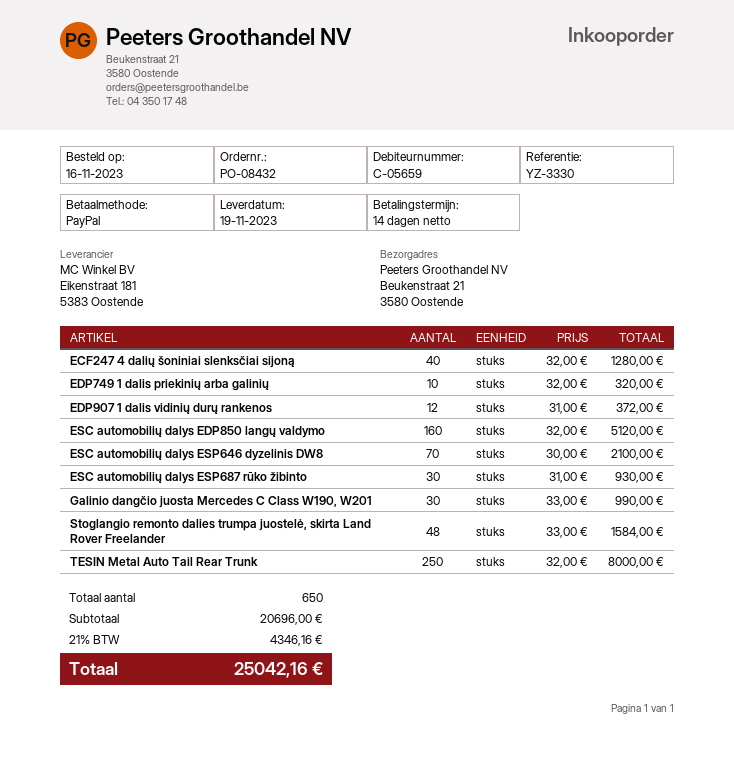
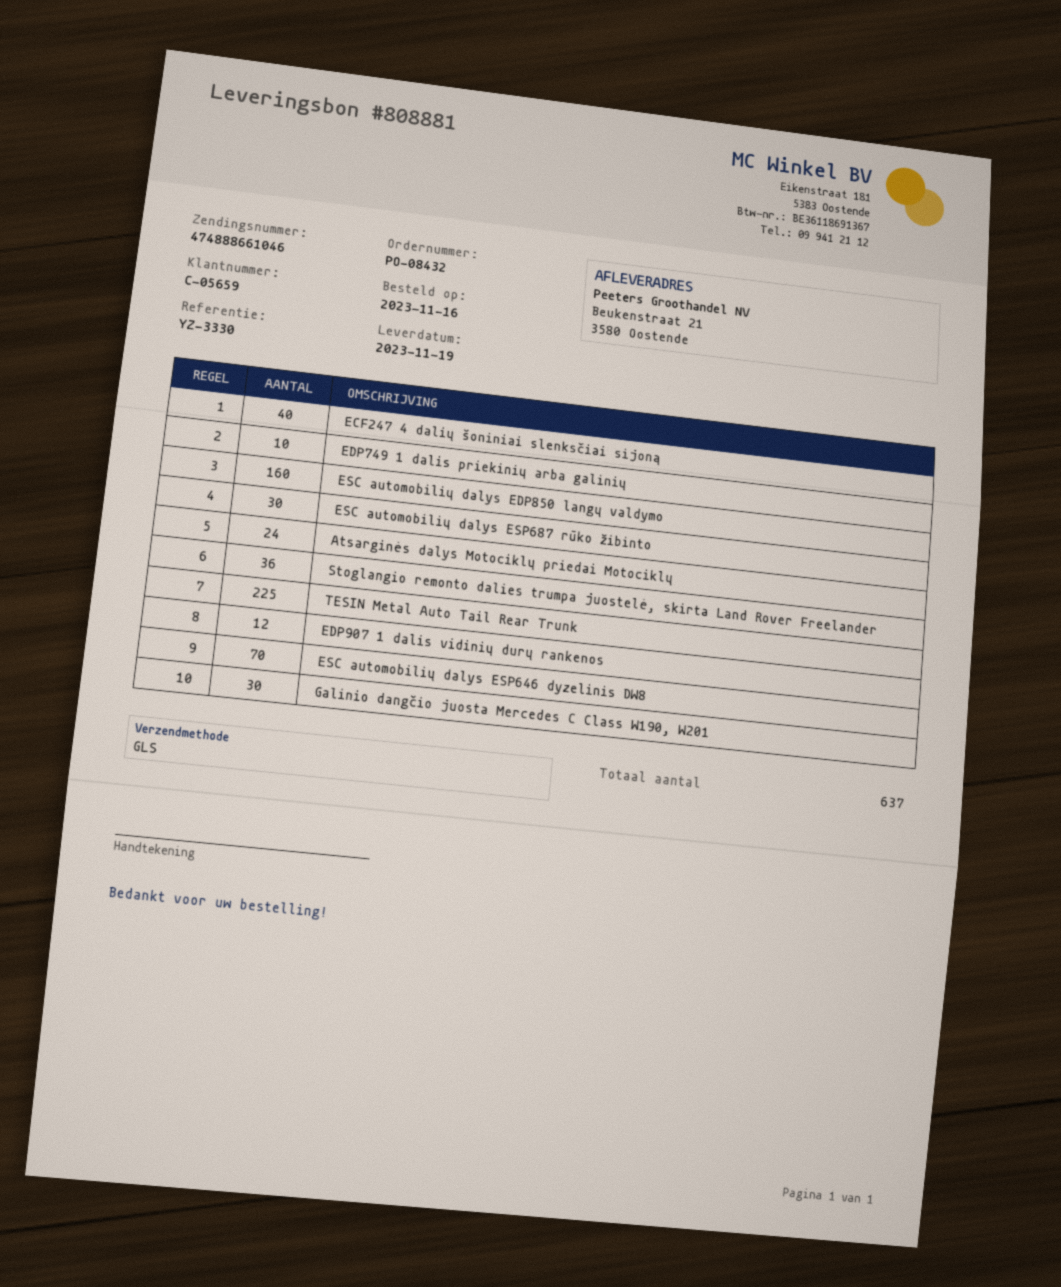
Stoglangio remonto dalies trumpa juostelė, skirta Land Rover Freelander: 48 -> 36
TESIN Metal Auto Tail Rear Trunk: 250 -> 225
Atsarginės dalys Motociklų priedai Motociklų: none -> 24
total quantity: 650 -> 637

